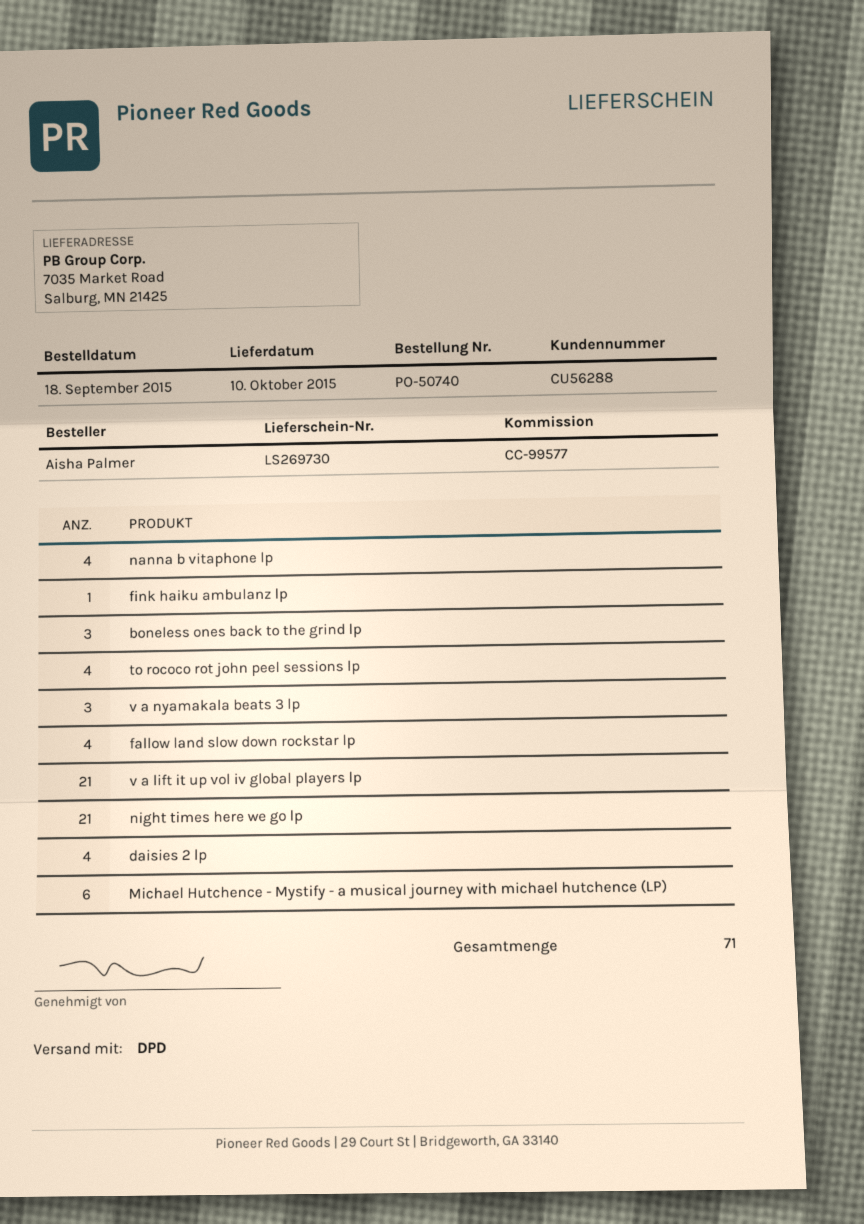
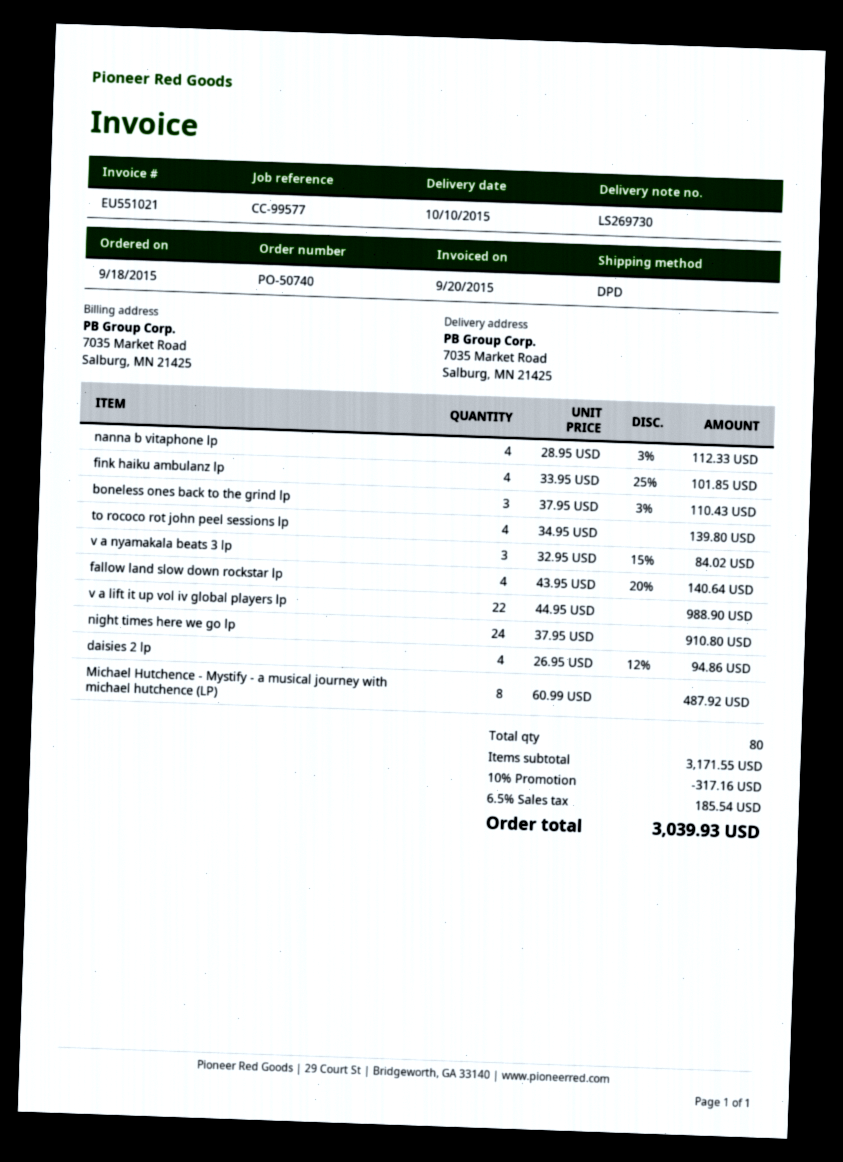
fink haiku ambulanz lp: 1 -> 4
v a lift it up vol iv global players lp: 21 -> 22
night times here we go lp: 21 -> 24
Michael Hutchence - Mystify - a musical journey with michael hutchence (LP): 6 -> 8
total quantity: 71 -> 80

